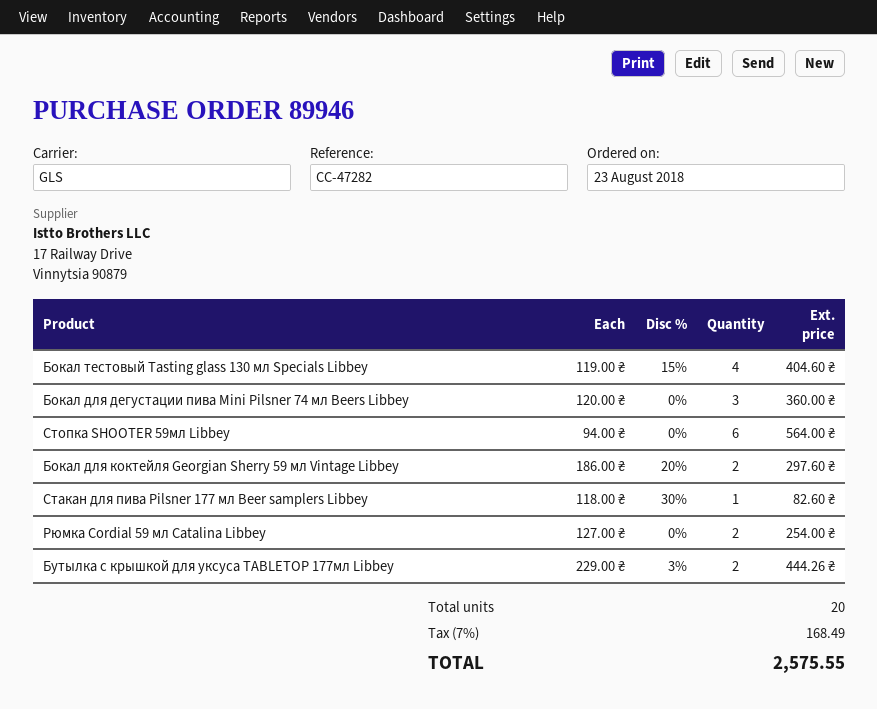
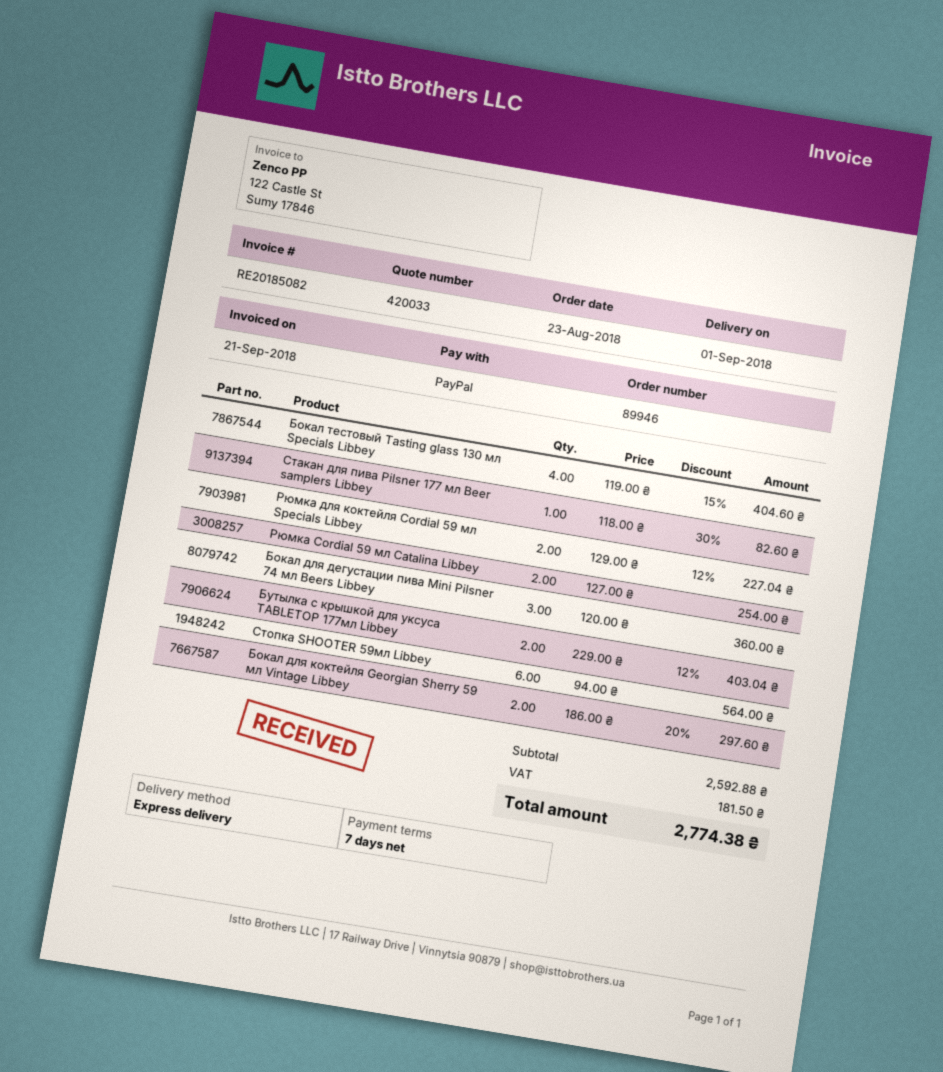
shipping method: GLS -> express
Бутылка с крышкой для уксуса TABLETOP 177мл Libbey: 2 x 229.00 - 3% = 444.26 -> 2 x 229.00 - 12% = 403.04
Рюмка для коктейля Cordial 59 мл Specials Libbey: none -> 2 x 129.00 - 12% = 227.04
tax: 168.49 -> 181.50
total: 2575.55 -> 2774.38

